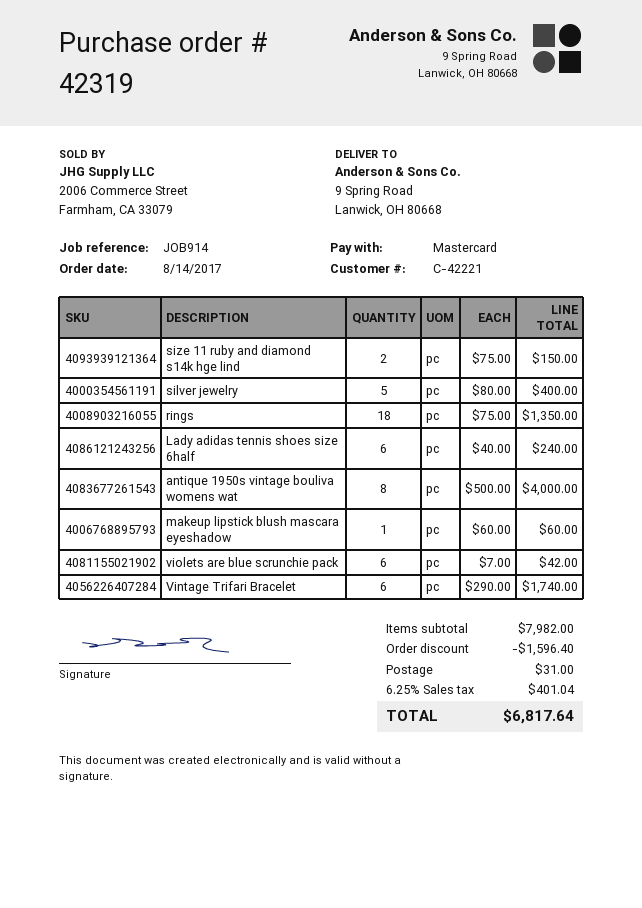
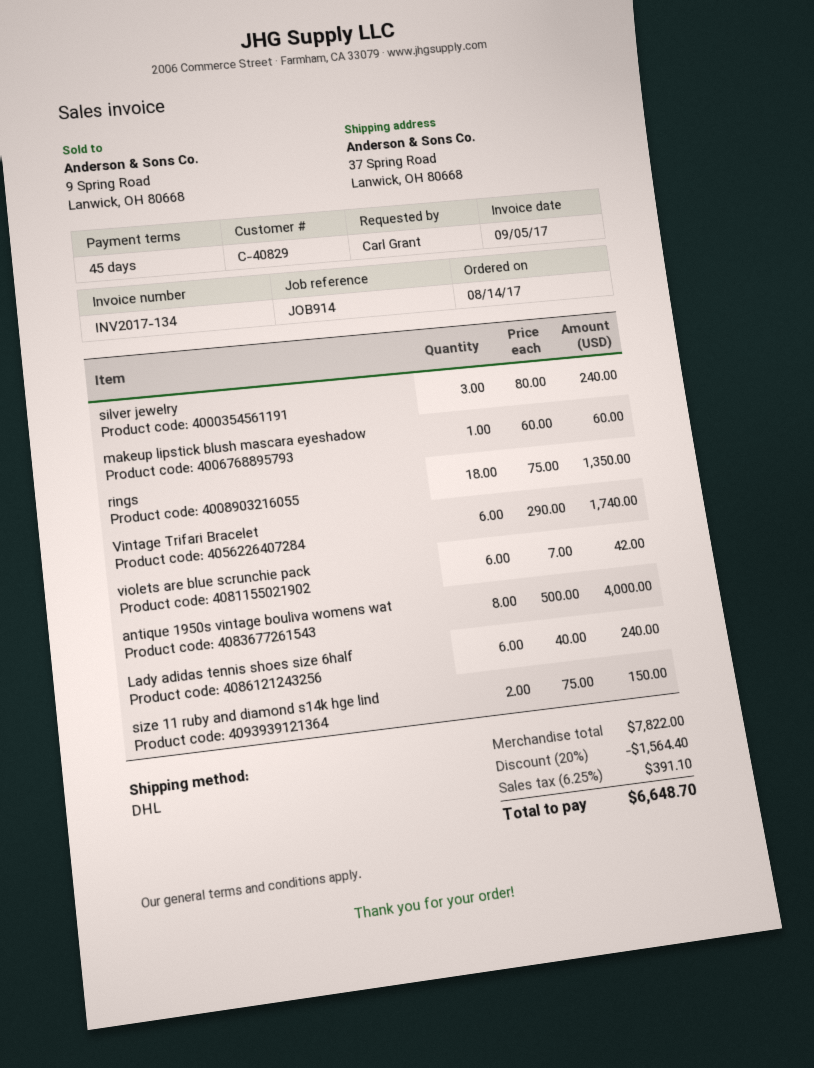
customer number: C-42221 -> C-40829
ship to: 9 Spring Road, Lanwick, OH 80668 -> 37 Spring Road, Lanwick, OH 80668
silver jewelry: 5 x 80.00 = 400.00 -> 3 x 80.00 = 240.00
subtotal: 7982.00 -> 7822.00
discount: 1596.40 -> 1564.40
shipping: 31.00 -> none
tax: 6.25% = 401.04 -> 6.25% = 391.10
total: 6817.64 -> 6648.70

